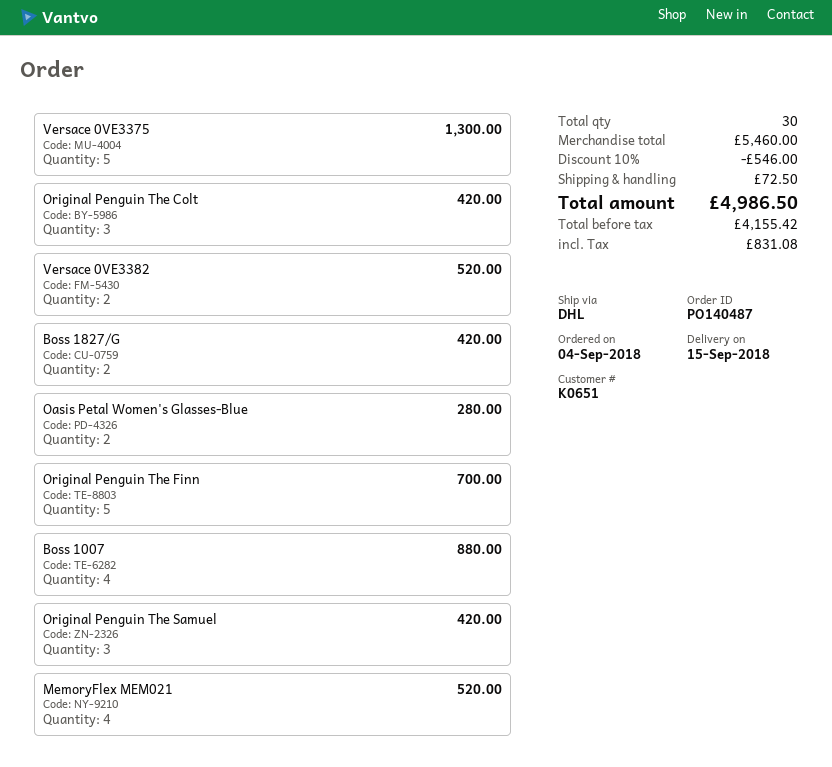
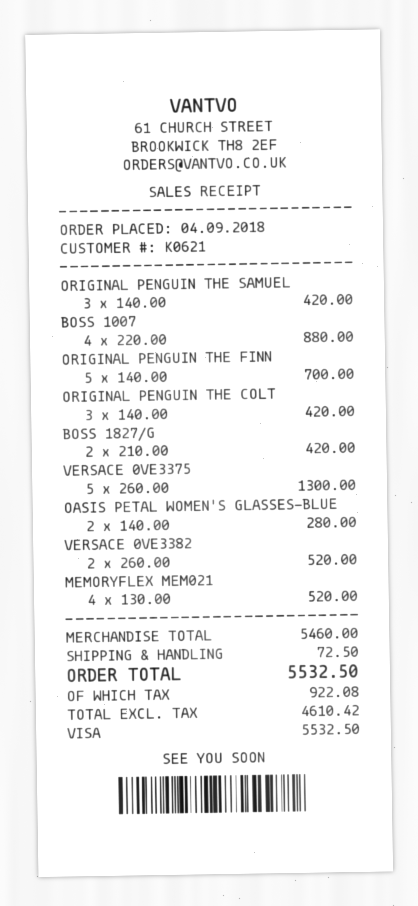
customer number: K0651 -> K0621
discount: 10% = 546.00 -> none
net: 4155.42 -> 4610.42
tax: 831.08 -> 922.08
total: 4986.50 -> 5532.50

